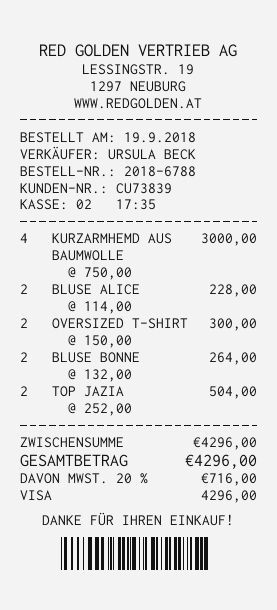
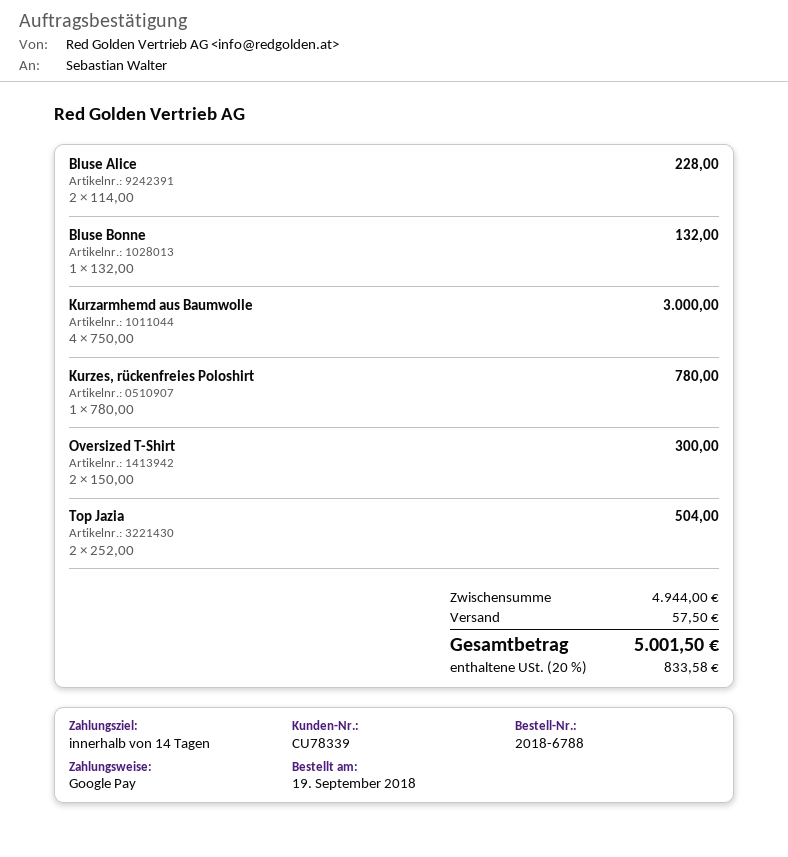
customer number: CU73839 -> CU78339
payment method: Visa -> Google Pay
BLUSE BONNE: 2 x 132.00 = 264.00 -> 1 x 132.00 = 132.00
Kurzes, rückenfreies Poloshirt: none -> 1 x 780.00 = 780.00
subtotal: 4296.00 -> 4944.00
shipping: none -> 57.50
tax: 20% = 716.00 -> 20% = 833.58
total: 4296.00 -> 5001.50

